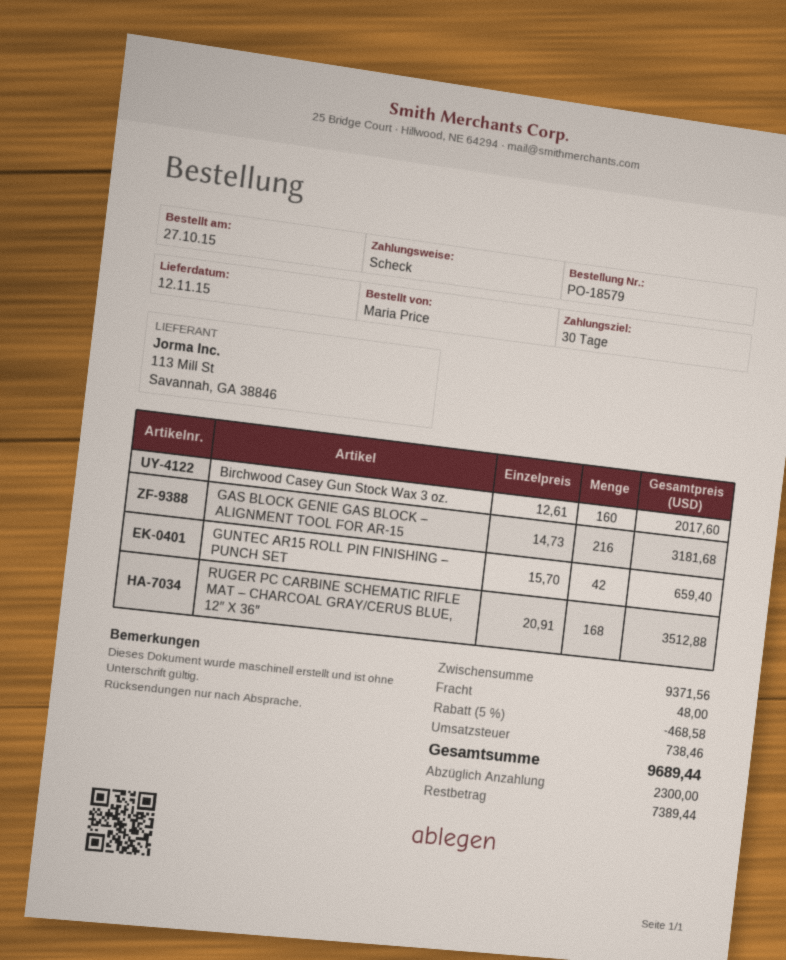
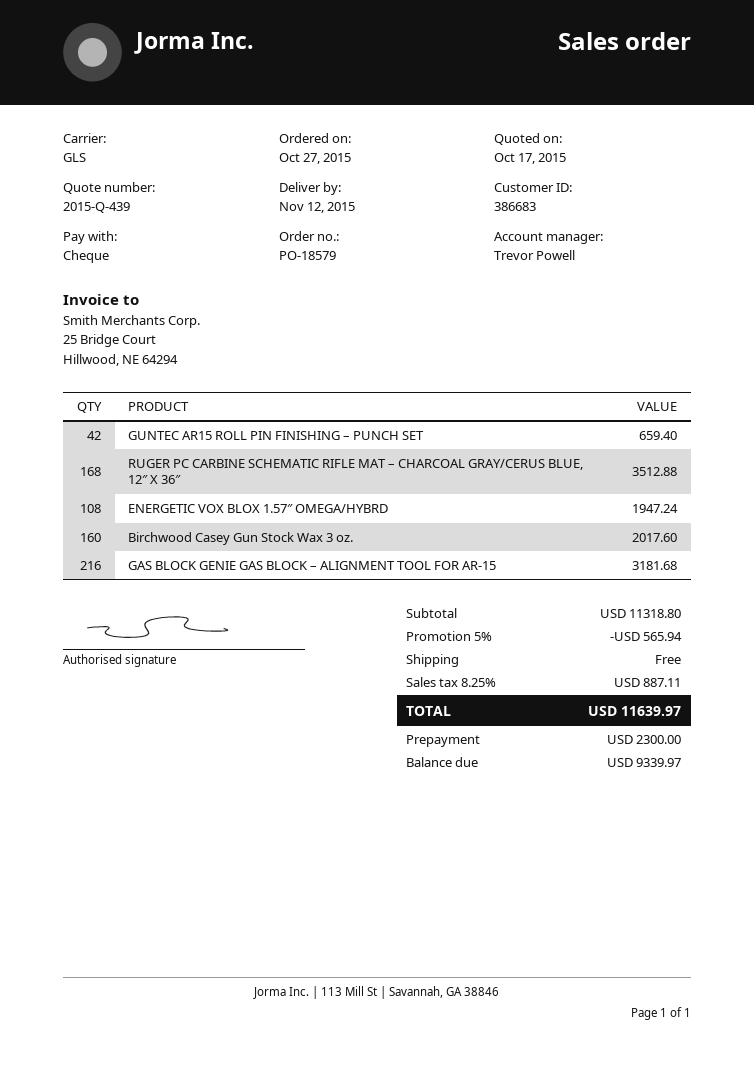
ENERGETIC VOX BLOX 1.57″ OMEGA/HYBRD: none -> 108 for 1947.24
subtotal: 9371.56 -> 11318.80
discount: 5% = 468.58 -> 5% = 565.94
shipping: 48.00 -> 0.00
tax: 738.46 -> 887.11
total: 9689.44 -> 11639.97
balance: 7389.44 -> 9339.97

